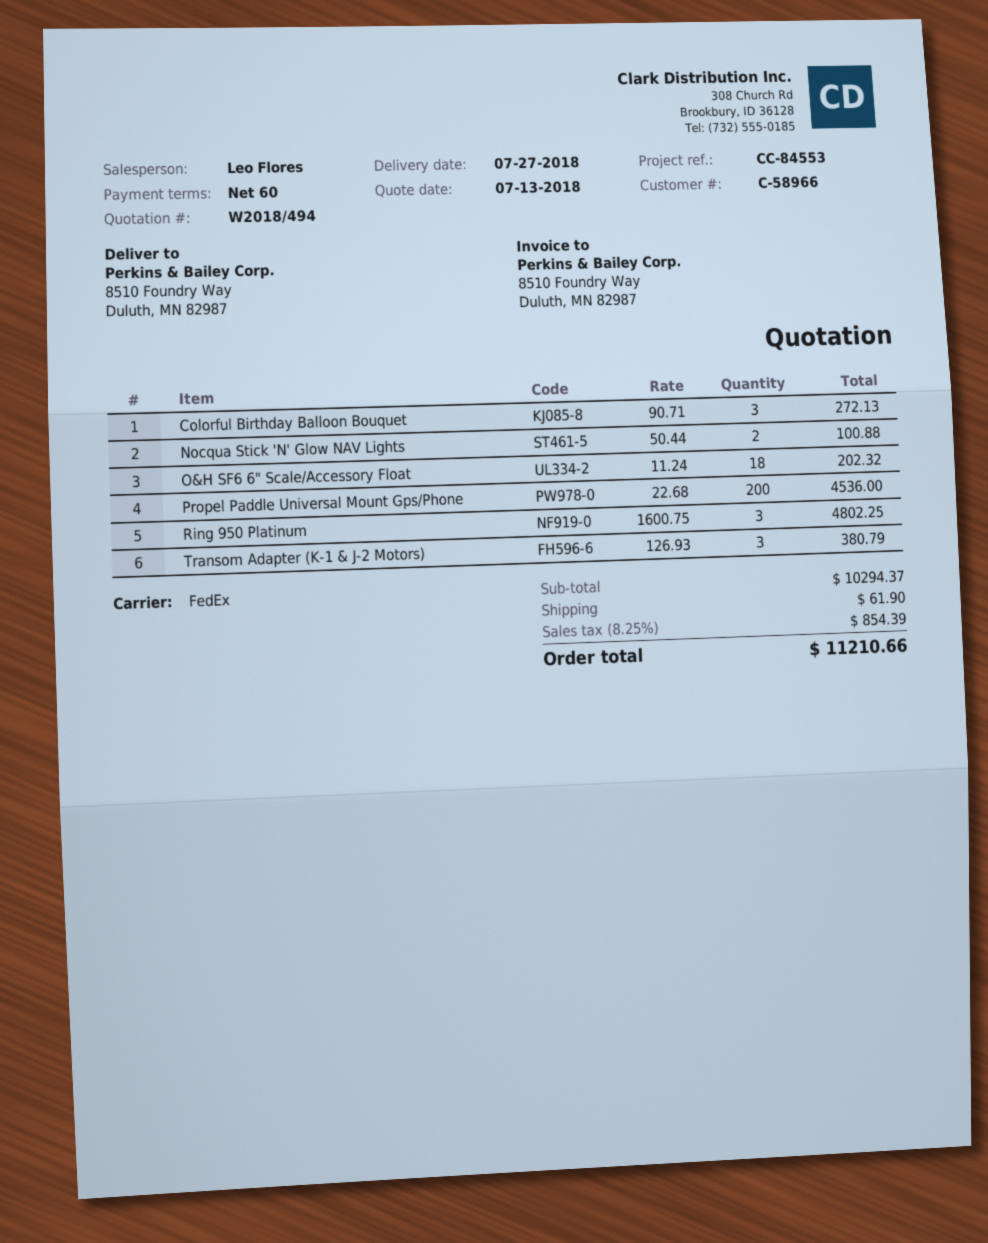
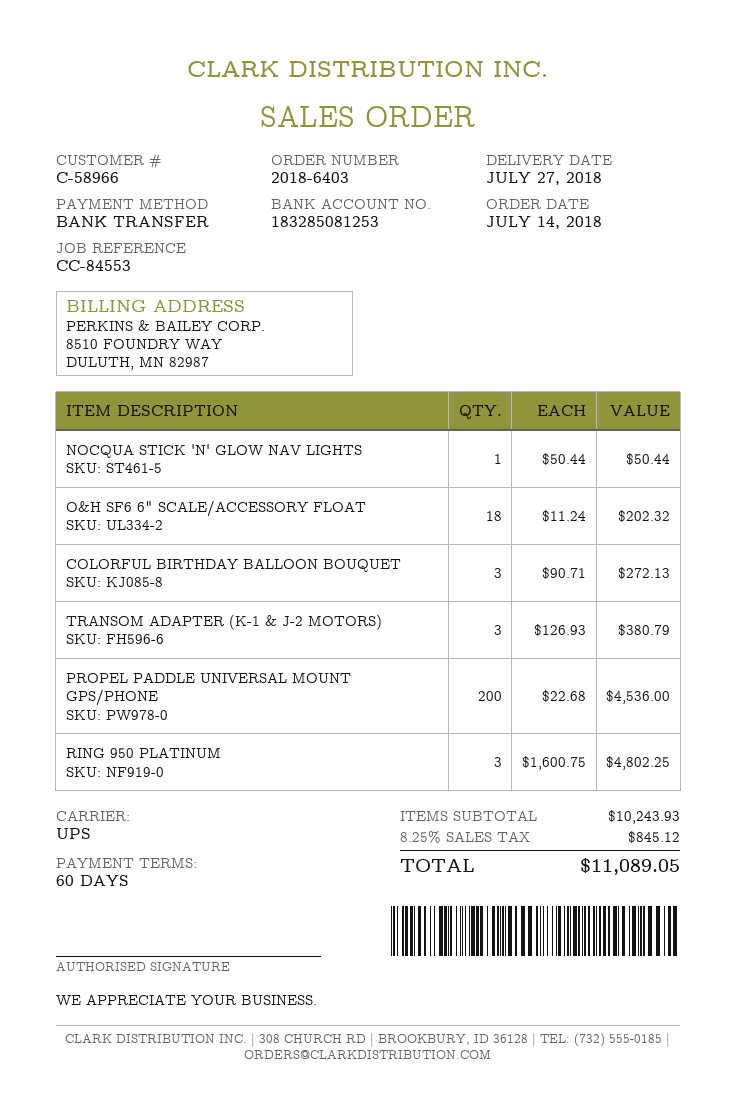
shipping method: FedEx -> UPS
Nocqua Stick 'N' Glow NAV Lights: 2 x 50.44 = 100.88 -> 1 x 50.44 = 50.44
subtotal: 10294.37 -> 10243.93
shipping: 61.90 -> none
tax: 8.25% = 854.39 -> 8.25% = 845.12
total: 11210.66 -> 11089.05

